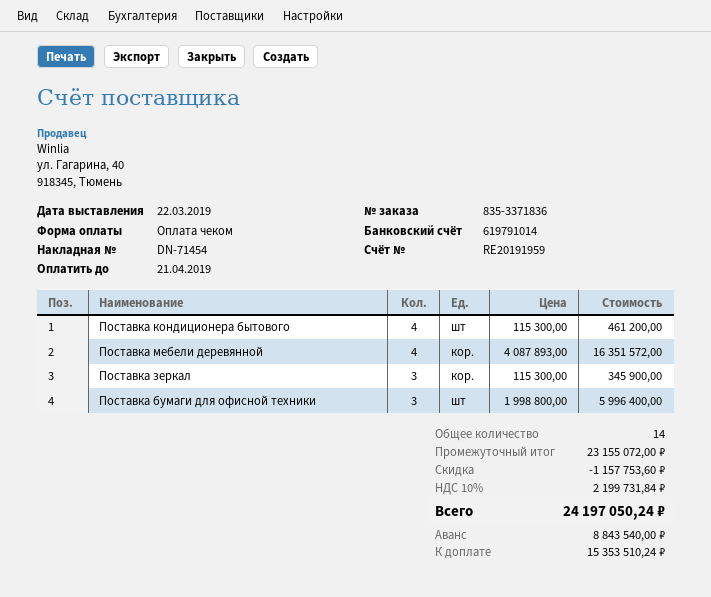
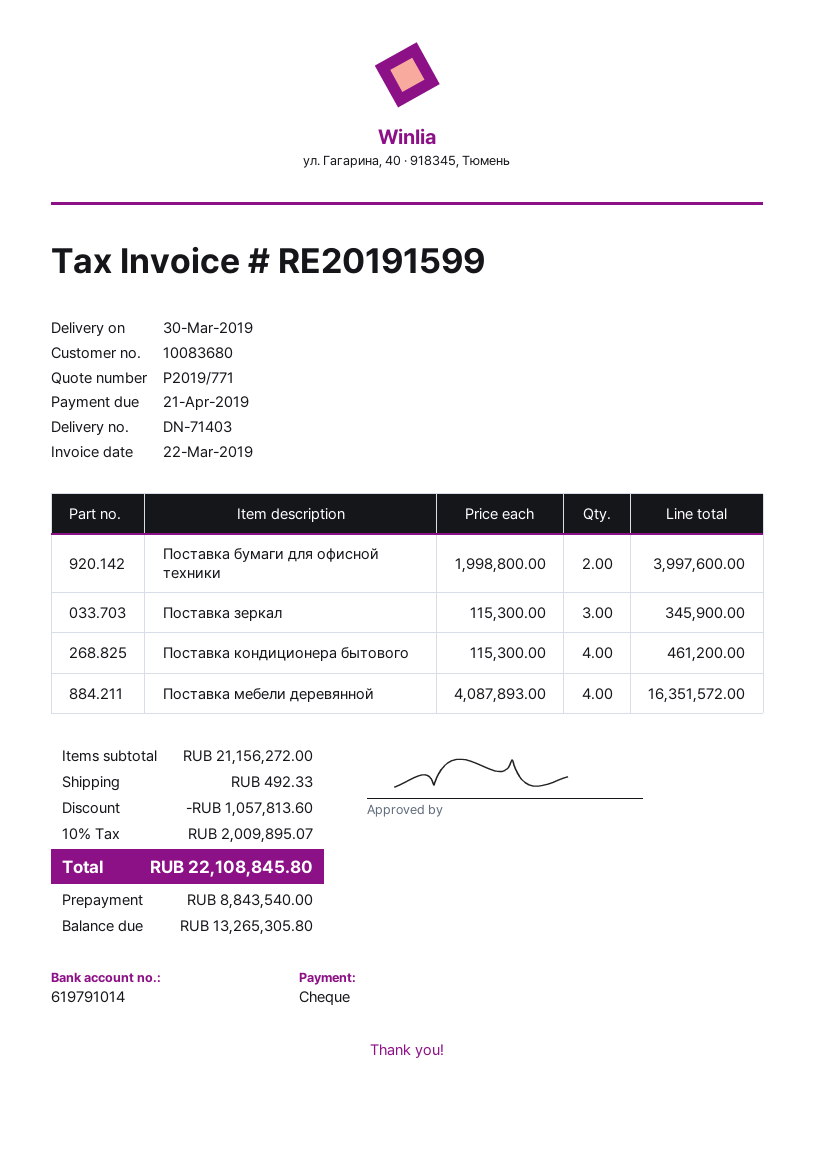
delivery note number: DN-71454 -> DN-71403
invoice number: RE20191959 -> RE20191599
Поставка бумаги для офисной техники: 3 x 1998800.00 = 5996400.00 -> 2 x 1998800.00 = 3997600.00
subtotal: 23155072.00 -> 21156272.00
discount: 1157753.60 -> 1057813.60
shipping: none -> 492.33
tax: 10% = 2199731.84 -> 10% = 2009895.07
total: 24197050.24 -> 22108845.80
balance: 15353510.24 -> 13265305.80

